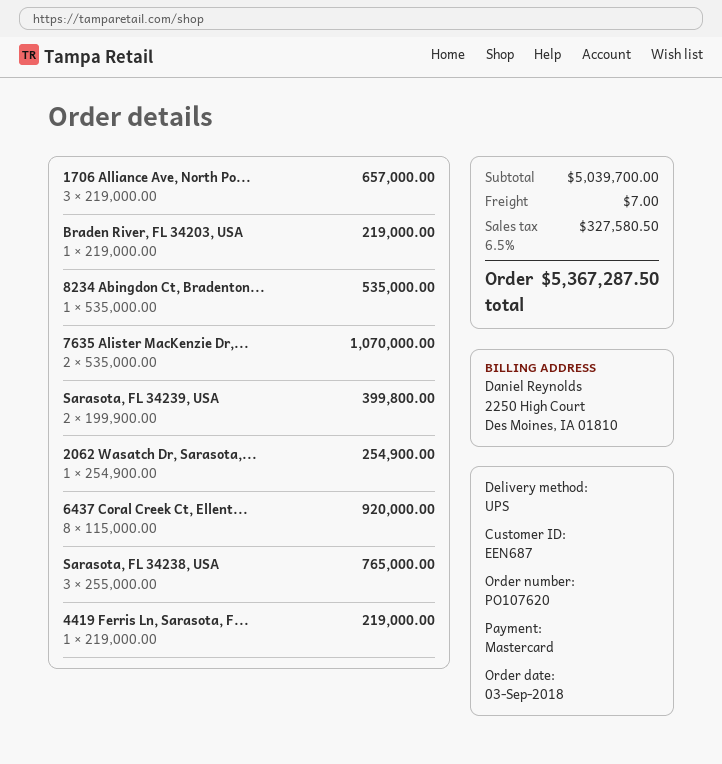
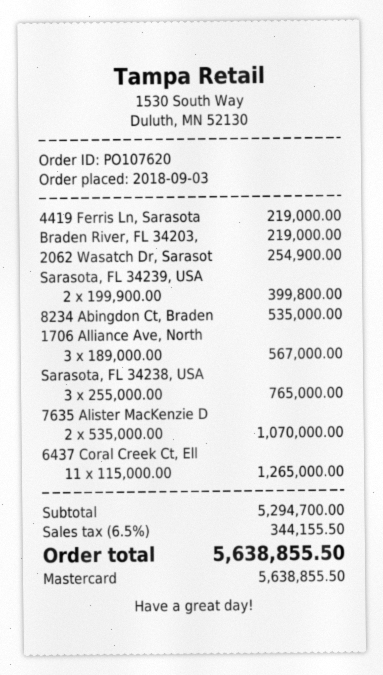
1706 Alliance Ave, North Po...: 3 x 219000.00 = 657000.00 -> 3 x 189000.00 = 567000.00
6437 Coral Creek Ct, Ellent...: 8 x 115000.00 = 920000.00 -> 11 x 115000.00 = 1265000.00
subtotal: 5039700.00 -> 5294700.00
shipping: 7.00 -> none
tax: 6.5% = 327580.50 -> 6.5% = 344155.50
total: 5367287.50 -> 5638855.50

